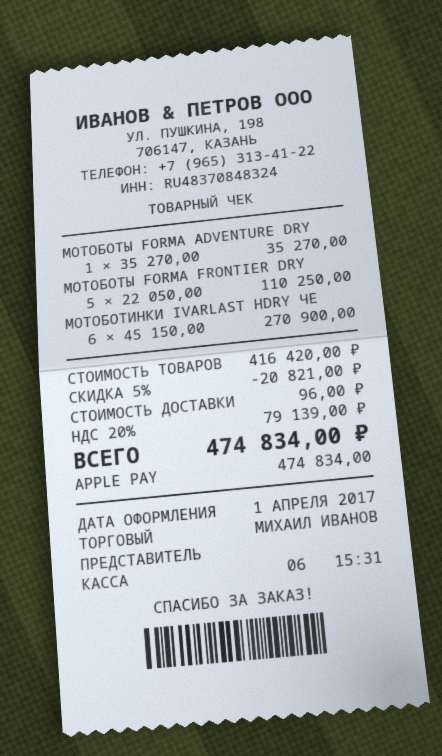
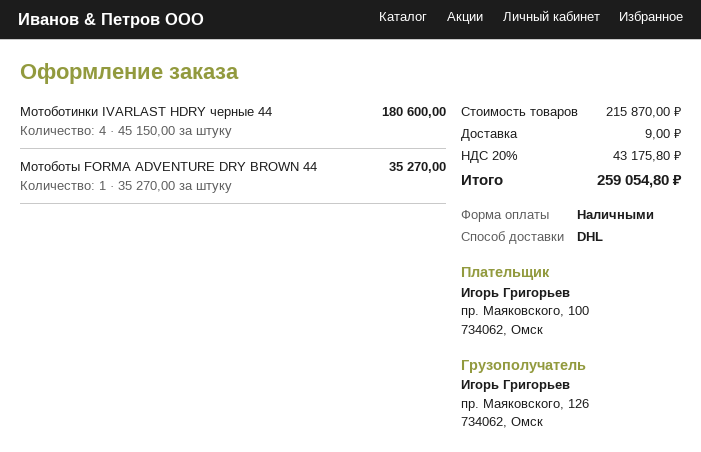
payment method: Apple Pay -> cash
МОТОБОТЫ FORMA FRONTIER DRY: 5 x 22050.00 = 110250.00 -> none
МОТОБОТИНКИ IVARLAST HDRY ЧЕ: 6 x 45150.00 = 270900.00 -> 4 x 45150.00 = 180600.00
subtotal: 416420.00 -> 215870.00
discount: 5% = 20821.00 -> none
shipping: 96.00 -> 9.00
tax: 20% = 79139.00 -> 20% = 43175.80
total: 474834.00 -> 259054.80

